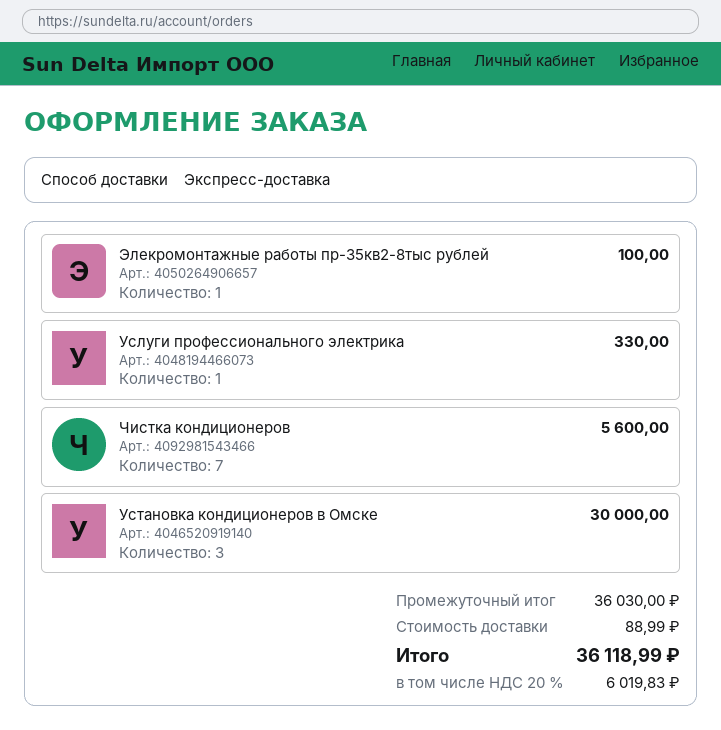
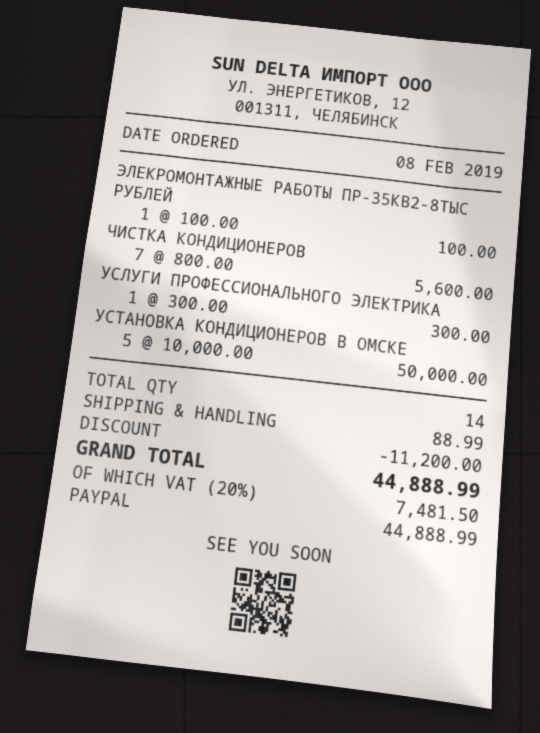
Услуги профессионального электрика: 1 for 330.00 -> 1 for 300.00
Установка кондиционеров в Омске: 3 for 30000.00 -> 5 for 50000.00
discount: none -> 11200.00
tax: 20% = 6019.83 -> 20% = 7481.50
total: 36118.99 -> 44888.99

